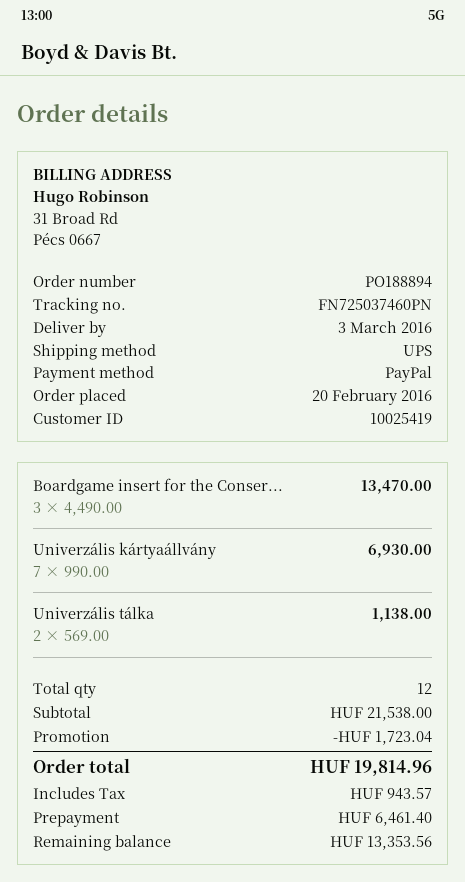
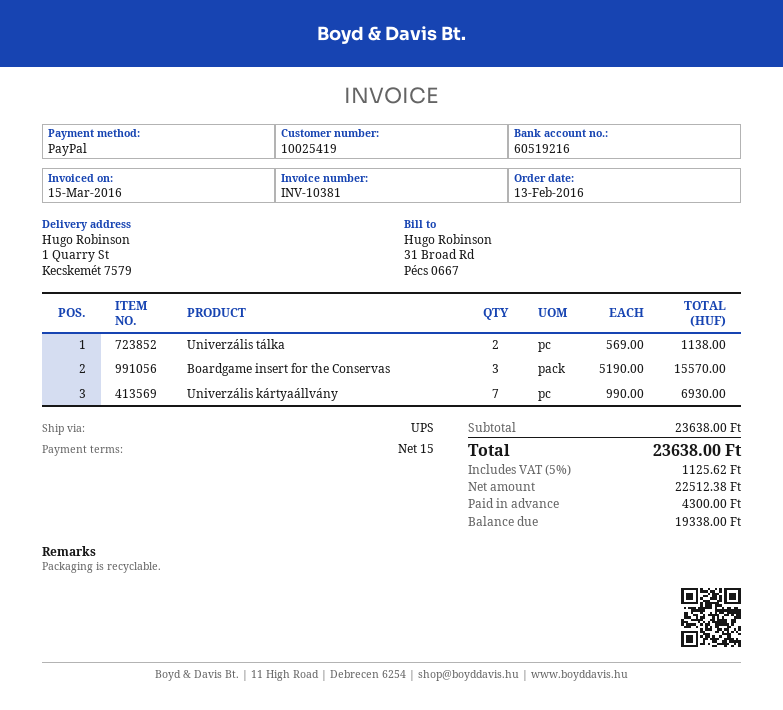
order date: 2016-02-20 -> 2016-02-13
Boardgame insert for the Conser...: 3 x 4490.00 = 13470.00 -> 3 x 5190.00 = 15570.00
subtotal: 21538.00 -> 23638.00
discount: 1723.04 -> none
tax: 943.57 -> 1125.62
total: 19814.96 -> 23638.00
deposit: 6461.40 -> 4300.00
balance: 13353.56 -> 19338.00

